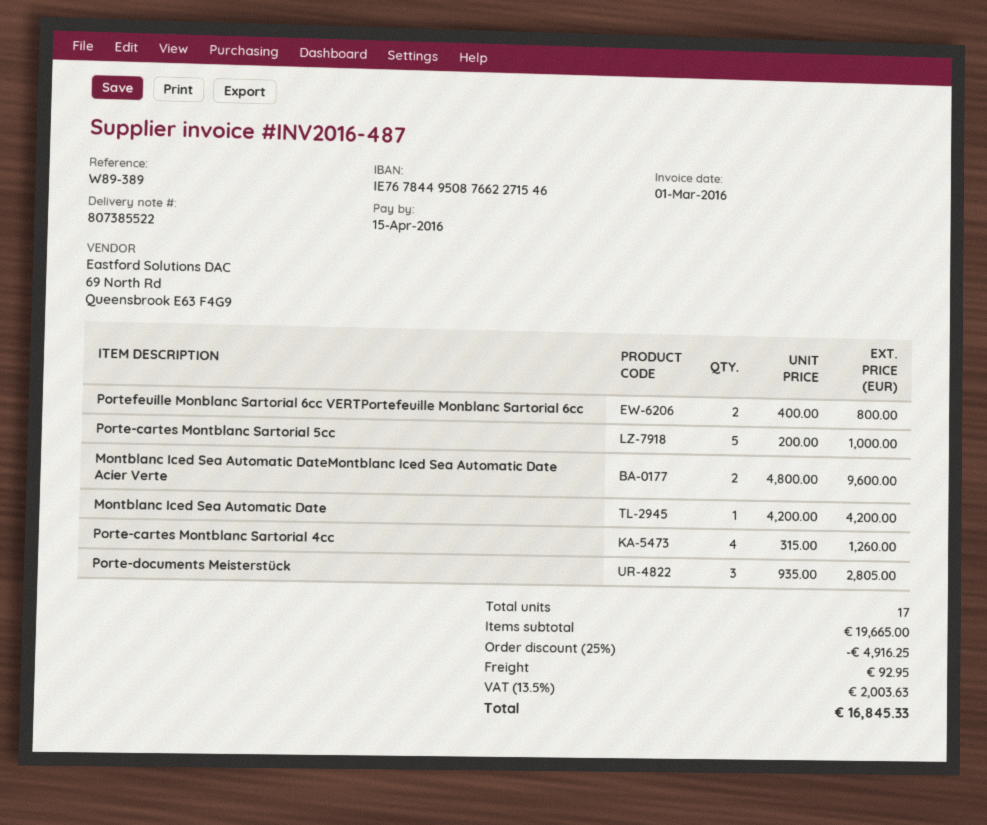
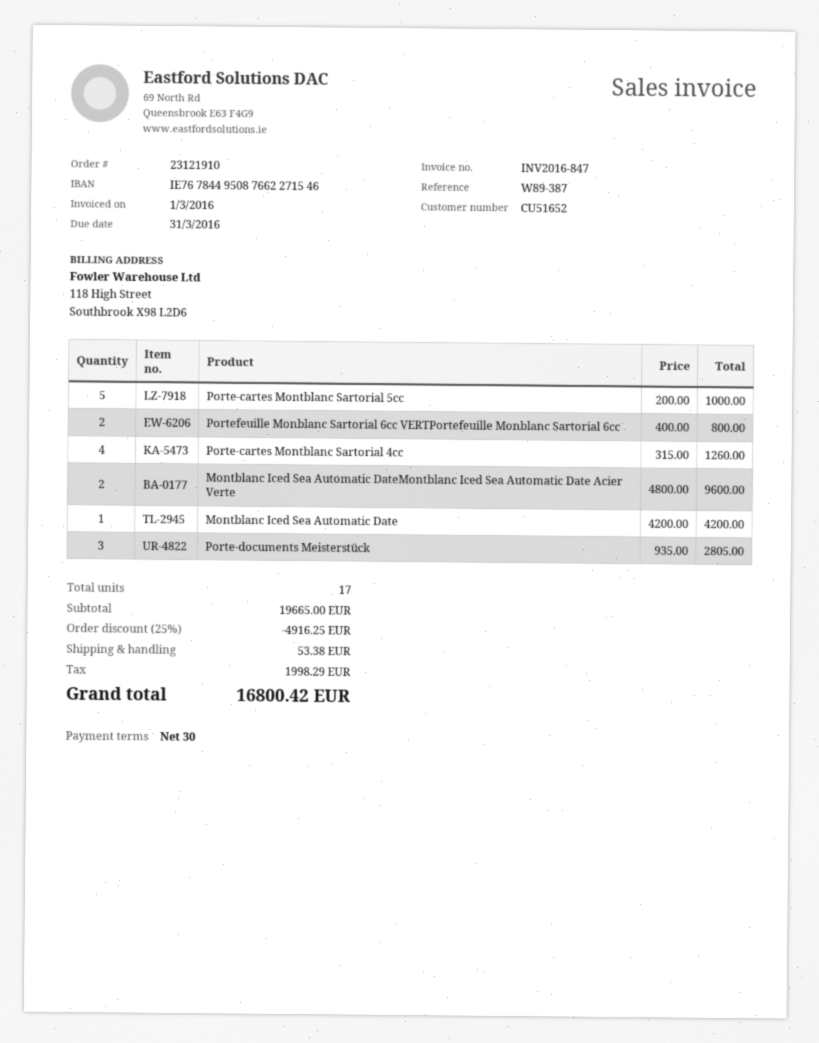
invoice number: INV2016-487 -> INV2016-847
due date: 2016-04-15 -> 2016-03-31
reference: W89-389 -> W89-387
shipping: 92.95 -> 53.38
tax: 2003.63 -> 1998.29
total: 16845.33 -> 16800.42

